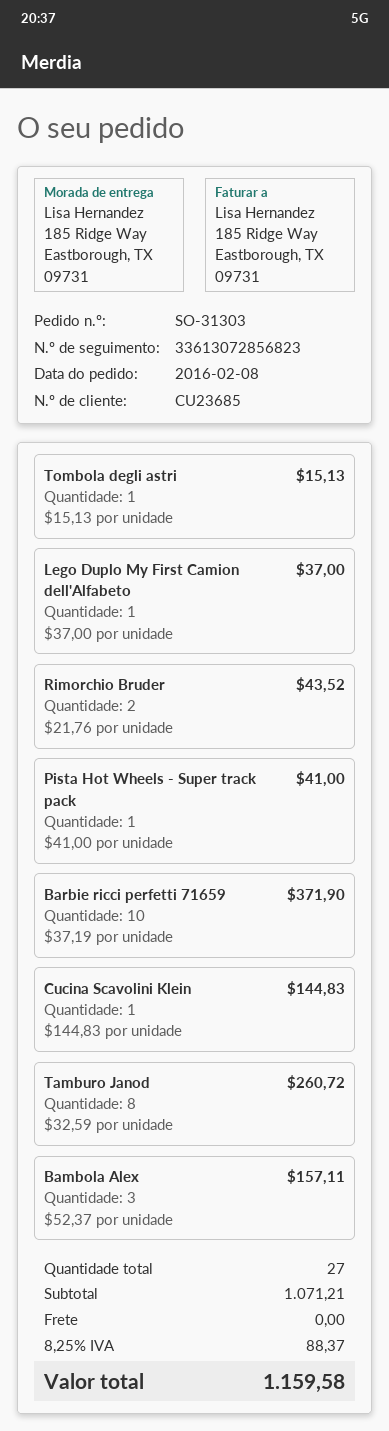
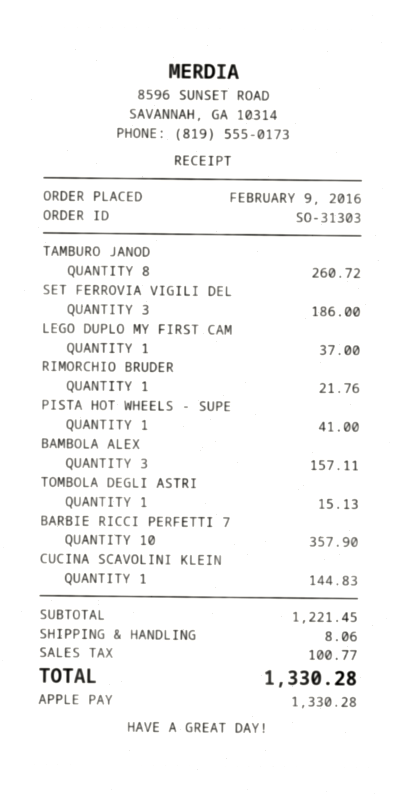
order date: 2016-02-08 -> 2016-02-09
Rimorchio Bruder: 2 for 43.52 -> 1 for 21.76
Barbie ricci perfetti 71659: 10 for 371.90 -> 10 for 357.90
SET FERROVIA VIGILI DEL: none -> 3 for 186.00
subtotal: 1071.21 -> 1221.45
shipping: 0.00 -> 8.06
tax: 88.37 -> 100.77
total: 1159.58 -> 1330.28

